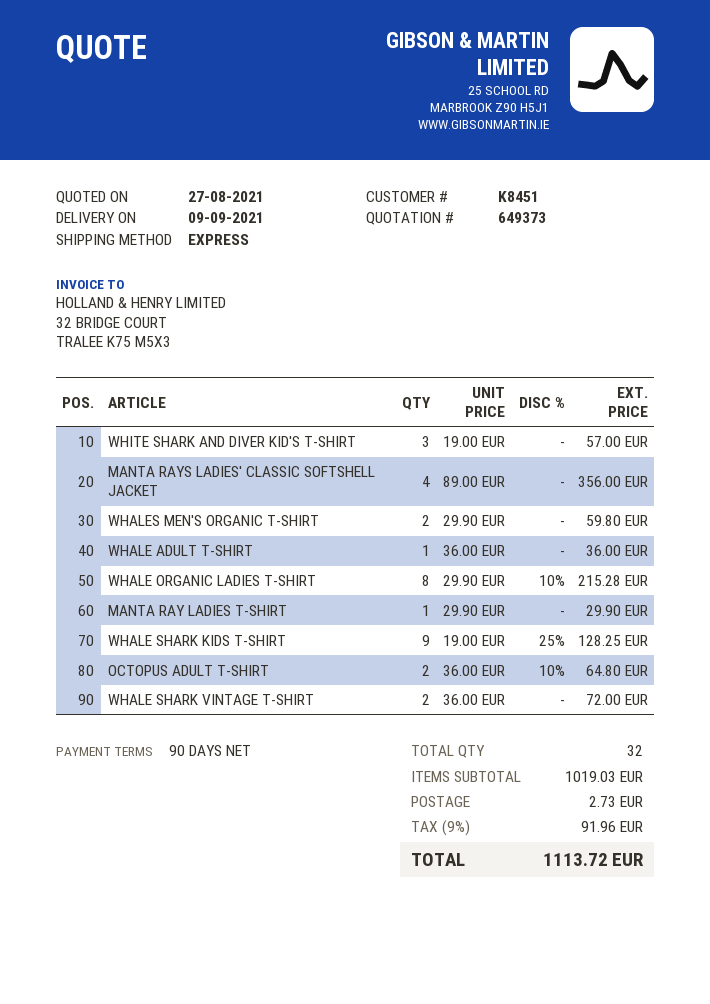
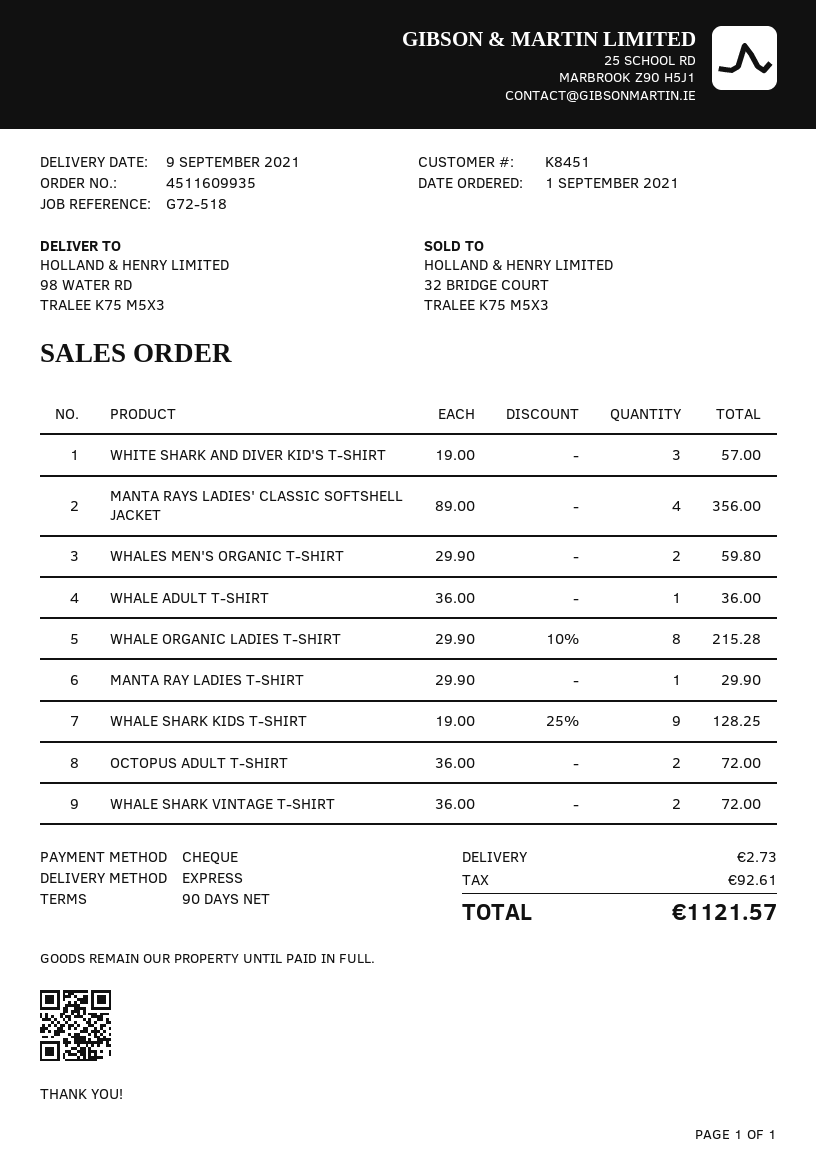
OCTOPUS ADULT T-SHIRT: 2 x 36.00 - 10% = 64.80 -> 2 x 36.00 = 72.00
tax: 91.96 -> 92.61
total: 1113.72 -> 1121.57

